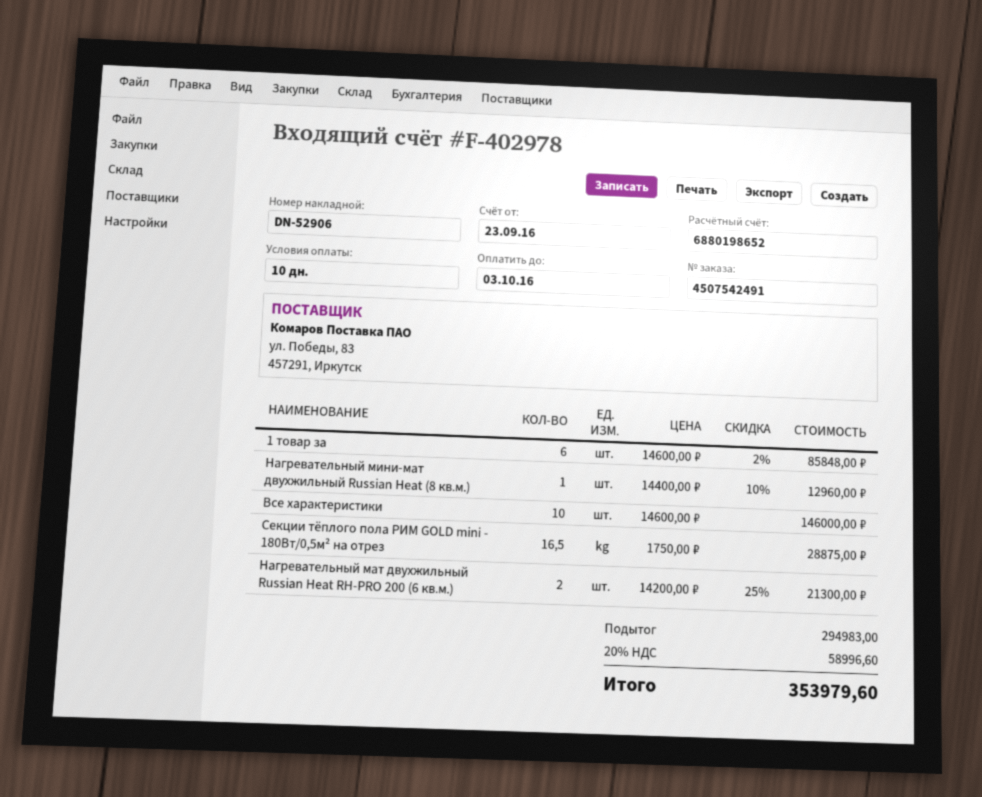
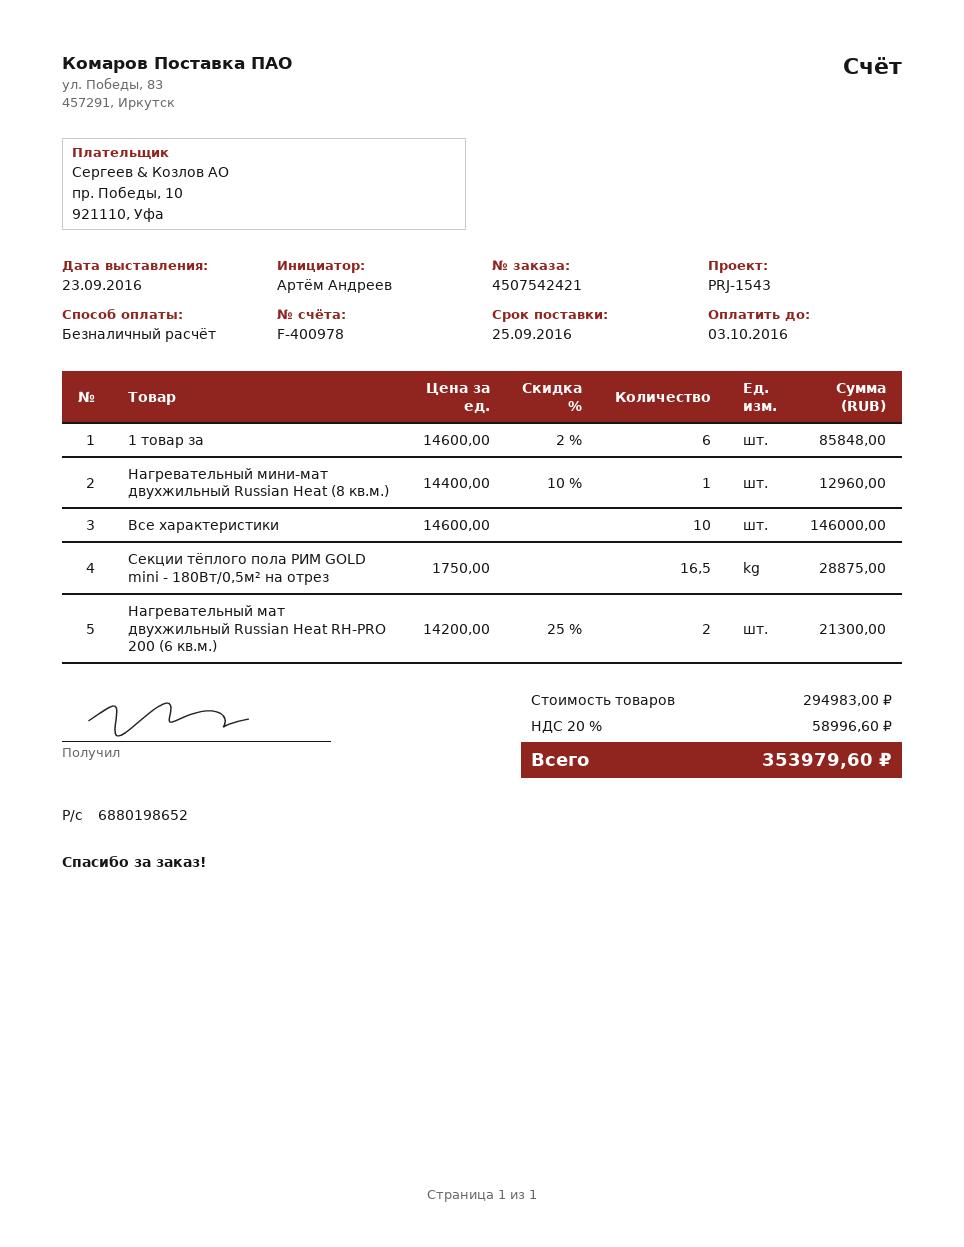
order number: 4507542491 -> 4507542421
invoice number: F-402978 -> F-400978

